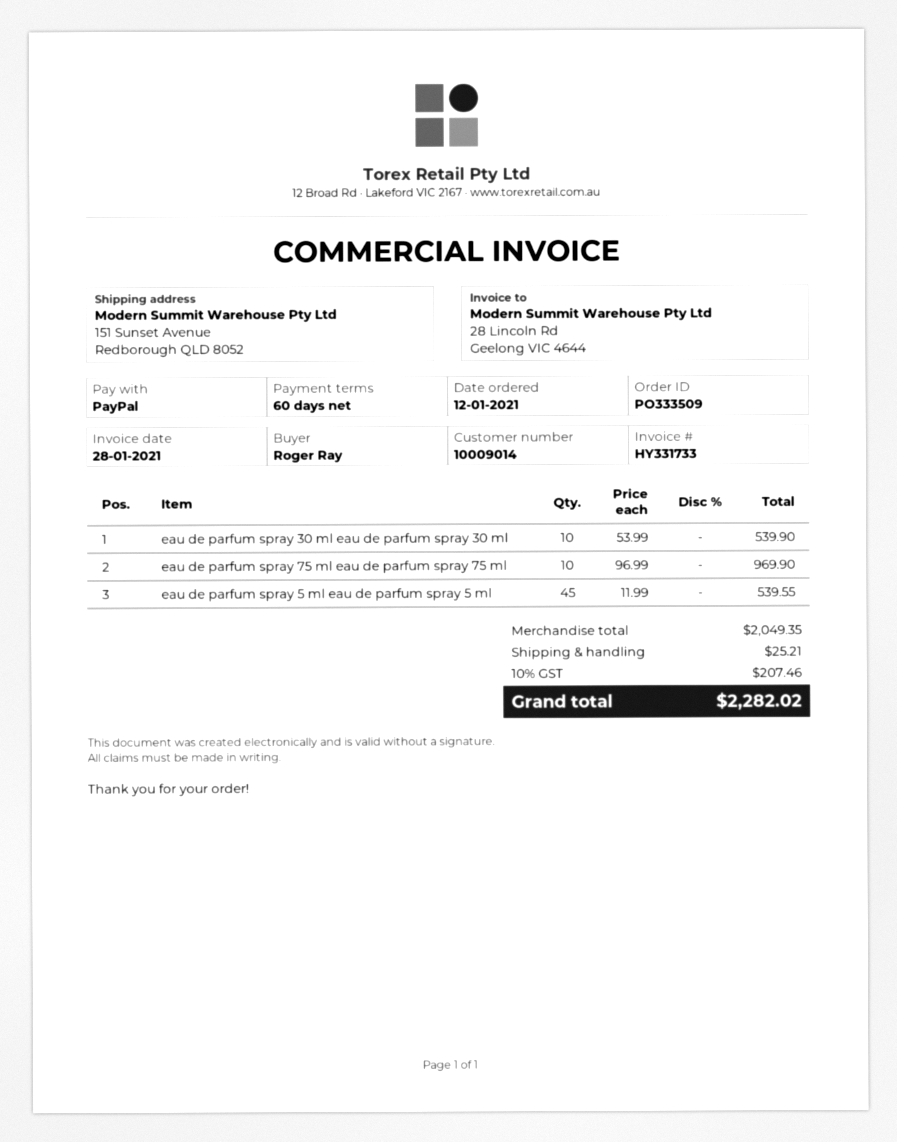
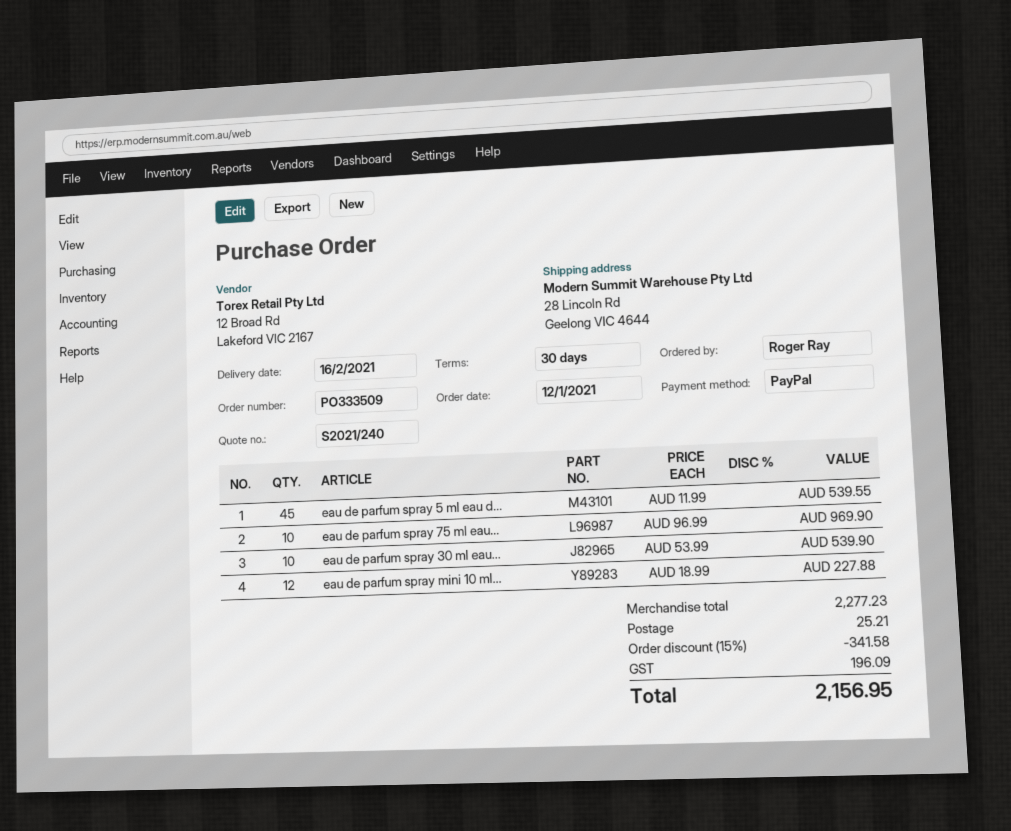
payment terms: 60 days -> 30 days
ship to: 151 Sunset Avenue, Redborough QLD 8052 -> 28 Lincoln Rd, Geelong VIC 4644
eau de parfum spray mini 10 ml...: none -> 12 x 18.99 = 227.88
subtotal: 2049.35 -> 2277.23
discount: none -> 15% = 341.58
tax: 207.46 -> 196.09
total: 2282.02 -> 2156.95

